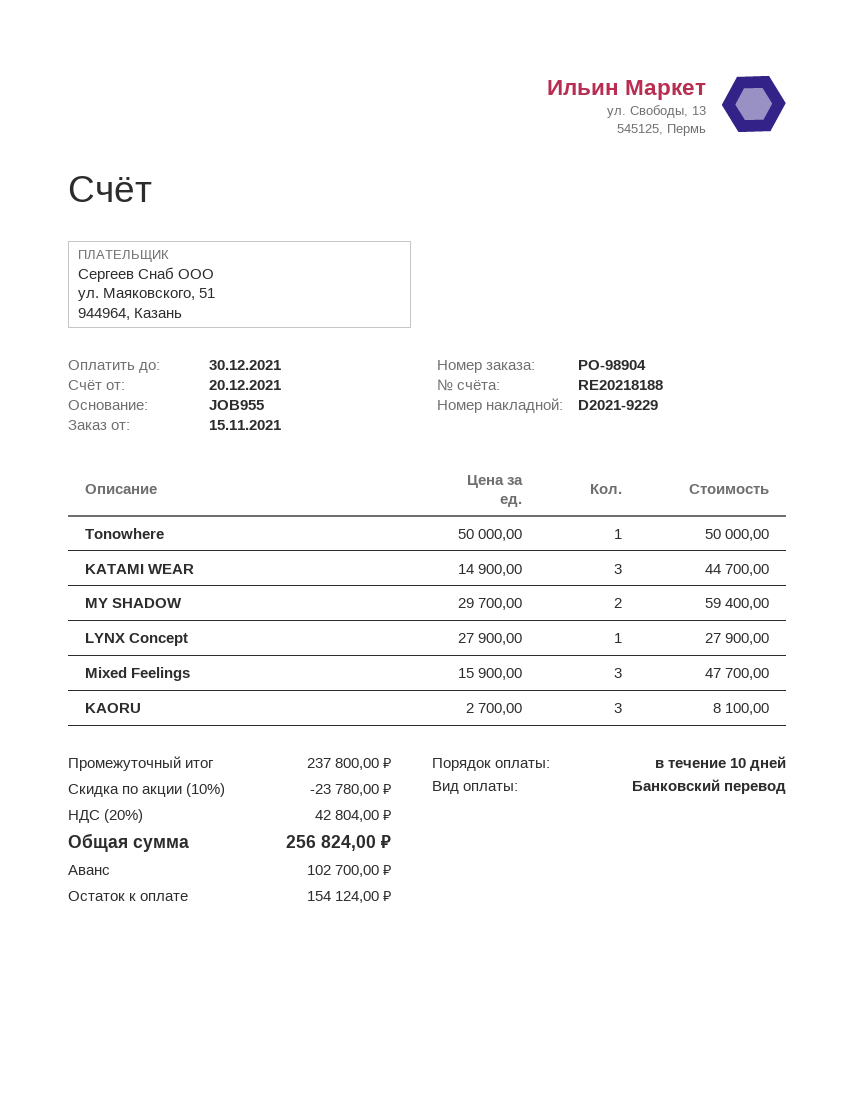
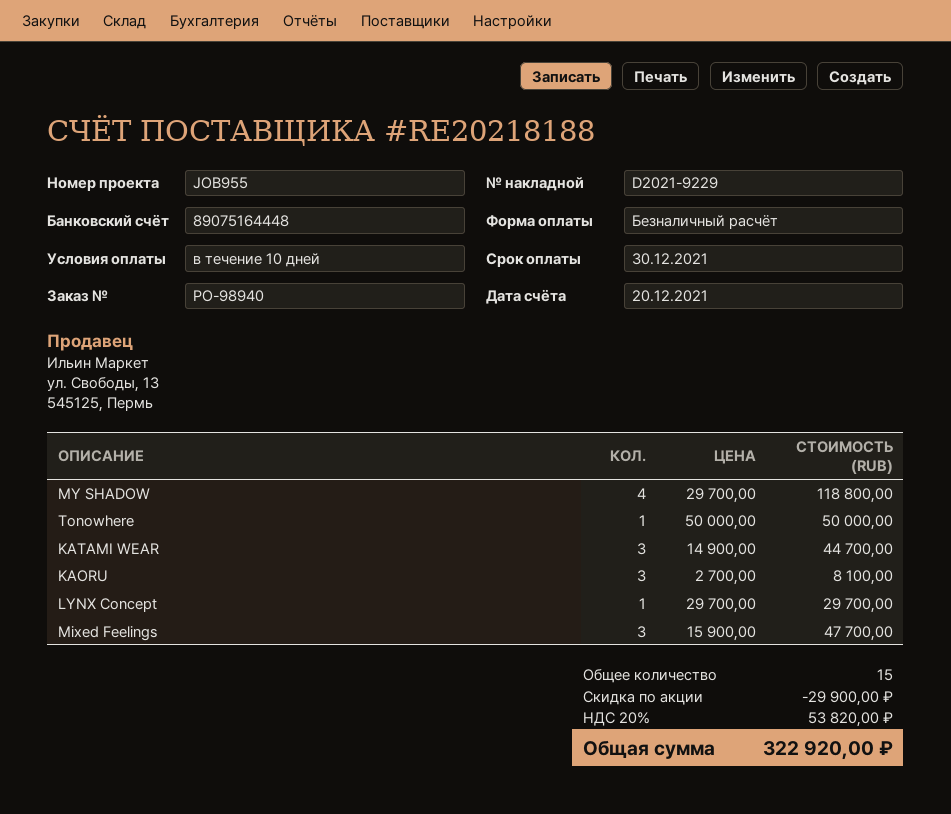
order number: PO-98904 -> PO-98940
MY SHADOW: 2 x 29700.00 = 59400.00 -> 4 x 29700.00 = 118800.00
LYNX Concept: 1 x 27900.00 = 27900.00 -> 1 x 29700.00 = 29700.00
discount: 23780.00 -> 29900.00
tax: 20% = 42804.00 -> 20% = 53820.00
total: 256824.00 -> 322920.00

